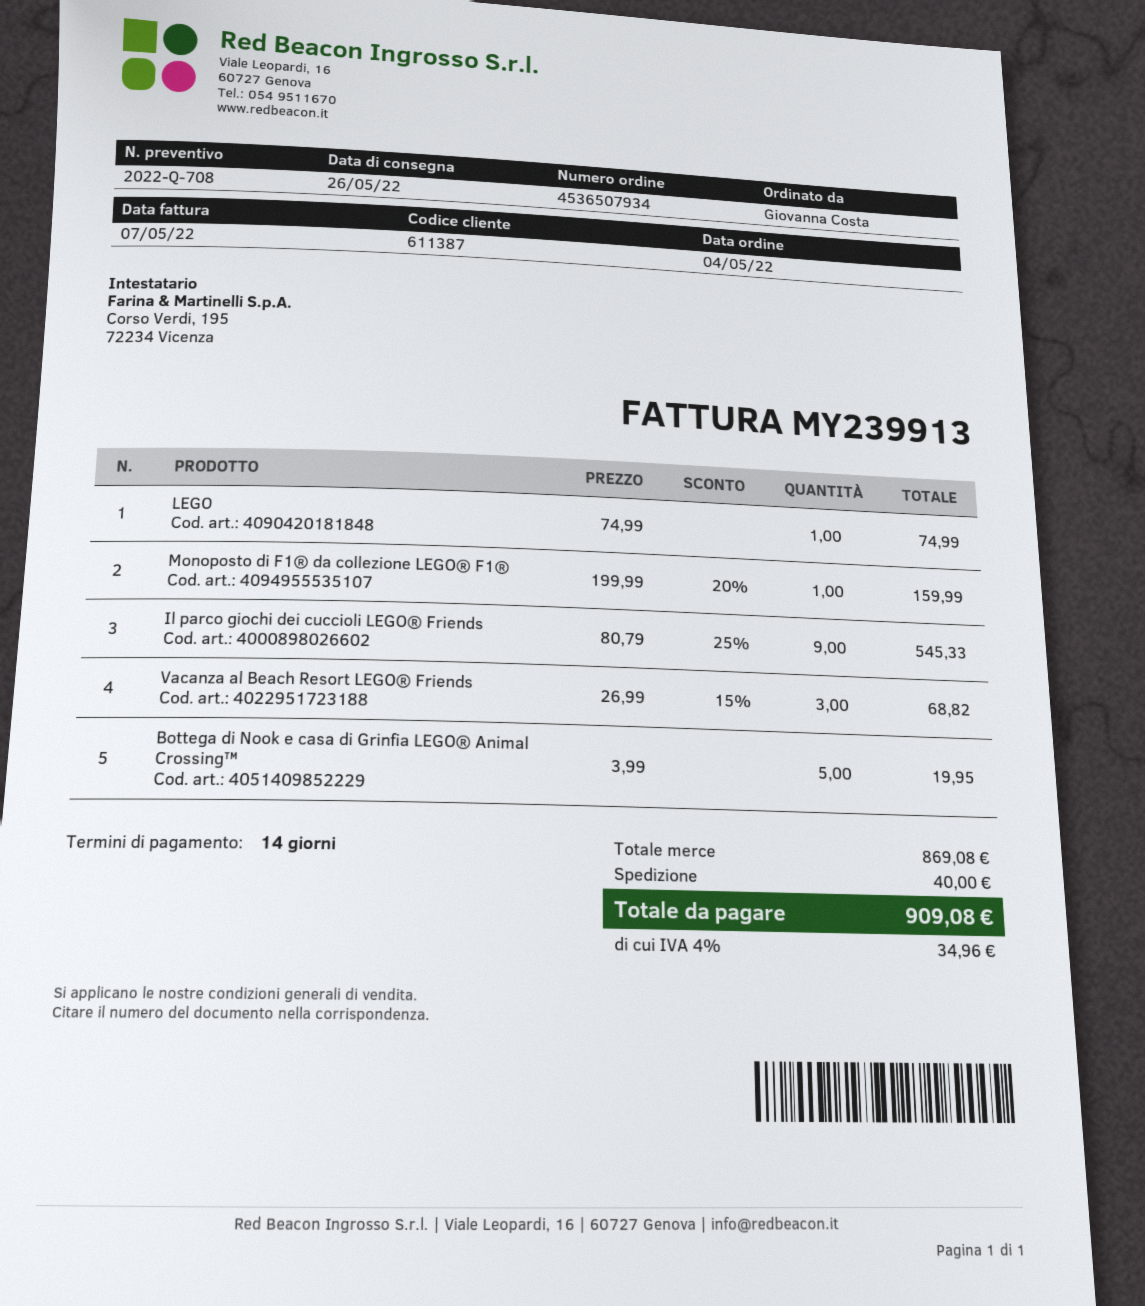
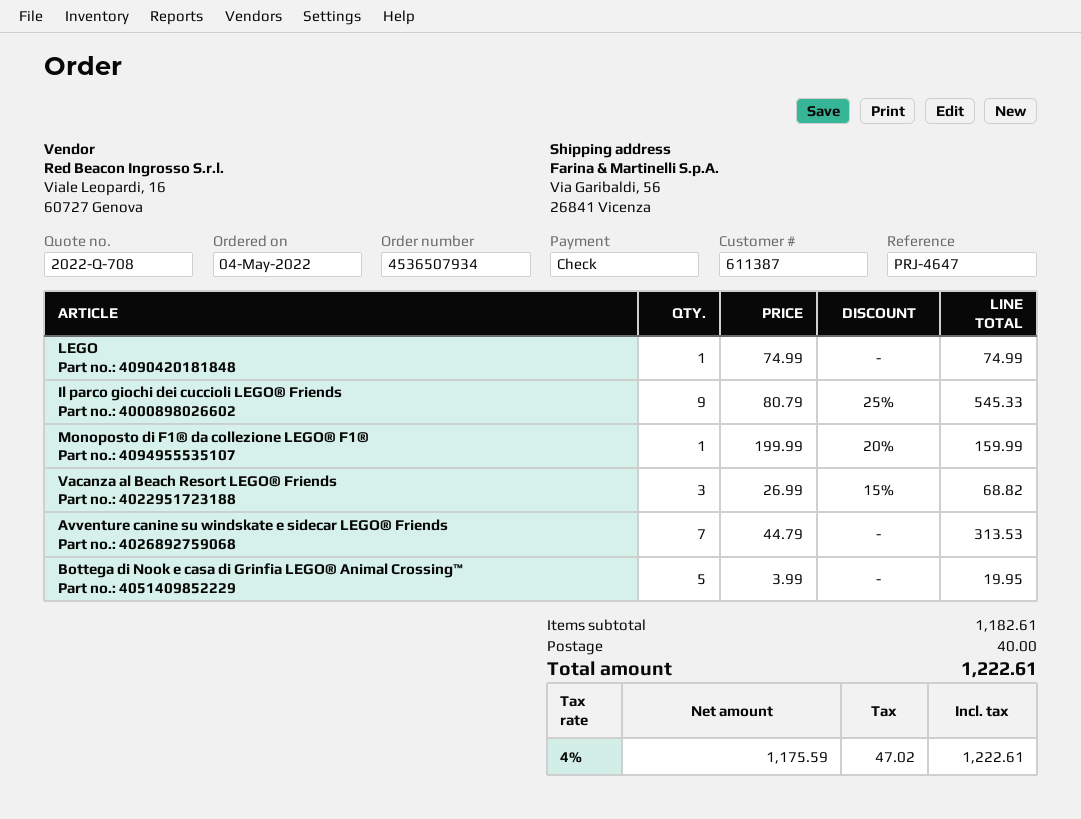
Avventure canine su windskate e sidecar LEGO® Friends: none -> 7 x 44.79 = 313.53
subtotal: 869.08 -> 1182.61
tax: 4% = 34.96 -> 4% = 47.02
total: 909.08 -> 1222.61

